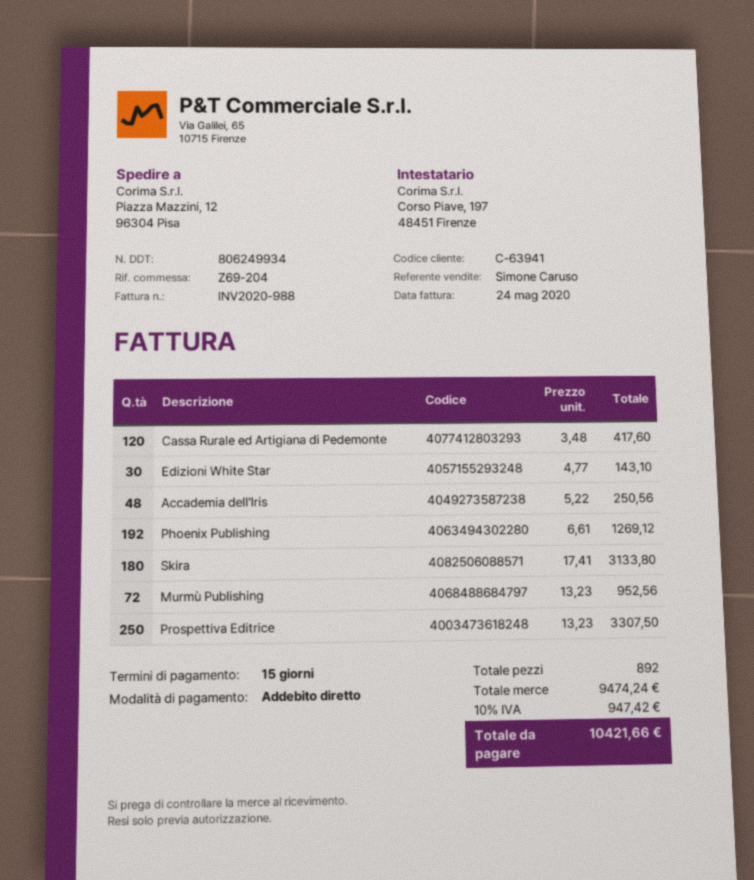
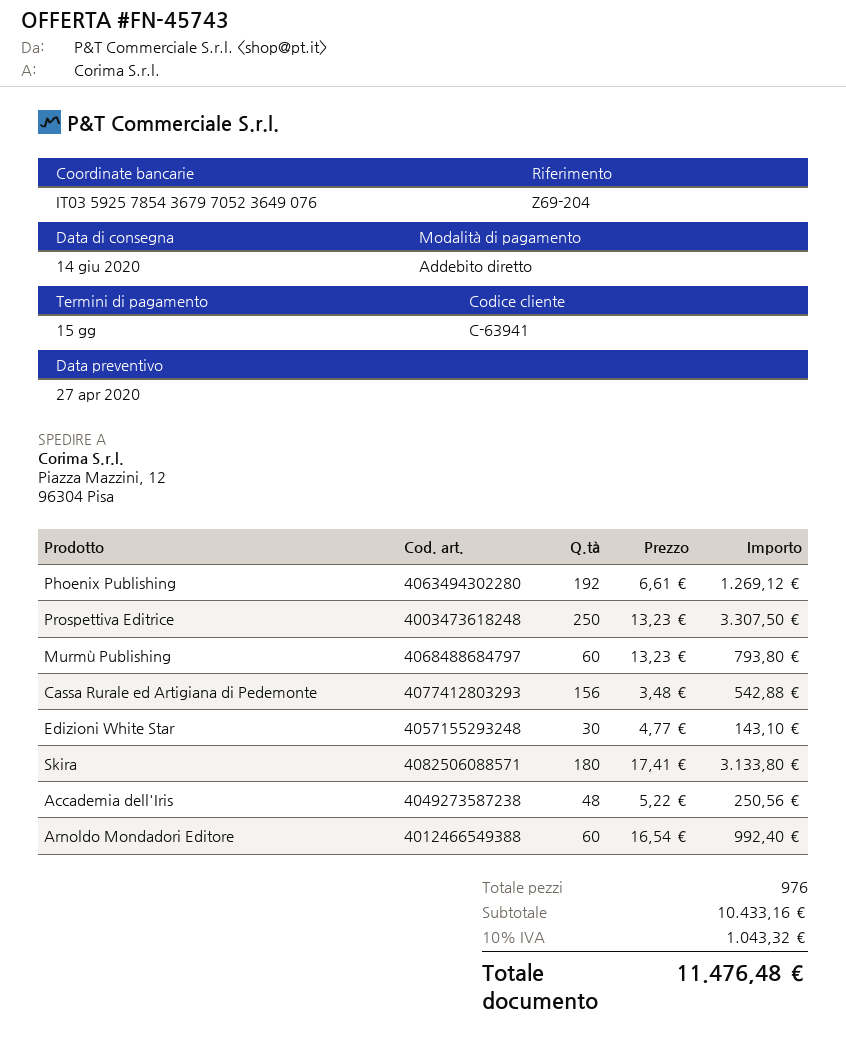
Cassa Rurale ed Artigiana di Pedemonte: 120 x 3.48 = 417.60 -> 156 x 3.48 = 542.88
Murmù Publishing: 72 x 13.23 = 952.56 -> 60 x 13.23 = 793.80
Arnoldo Mondadori Editore: none -> 60 x 16.54 = 992.40
total quantity: 892 -> 976
subtotal: 9474.24 -> 10433.16
tax: 10% = 947.42 -> 10% = 1043.32
total: 10421.66 -> 11476.48

